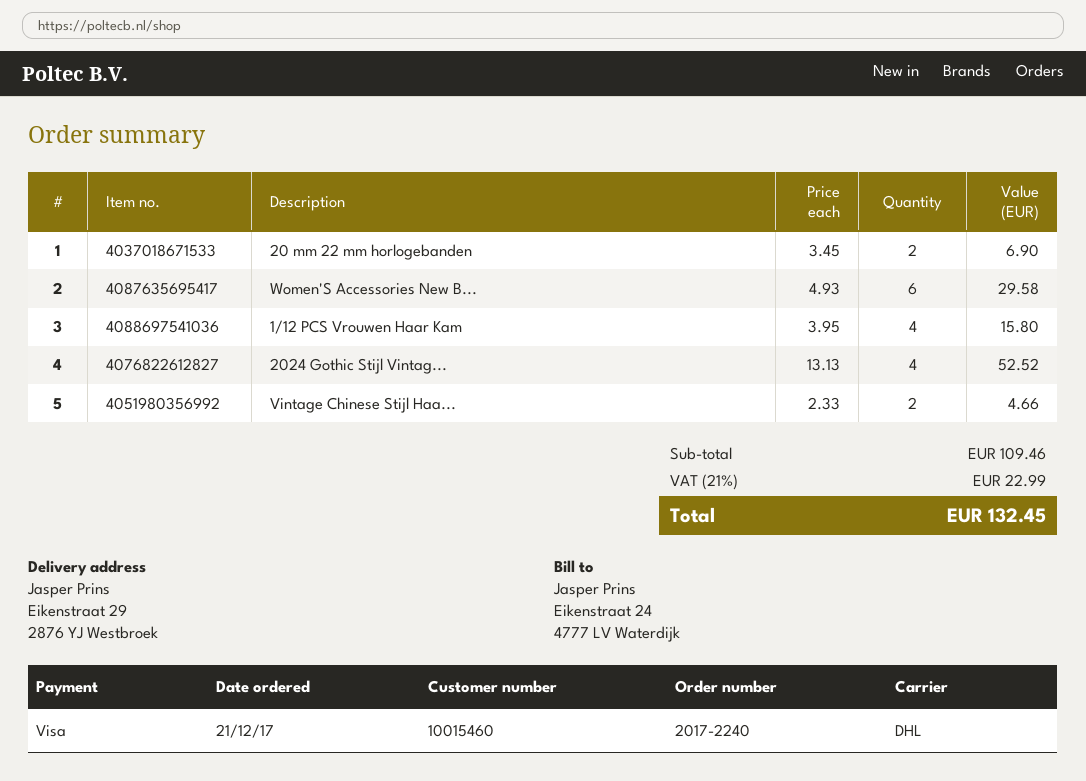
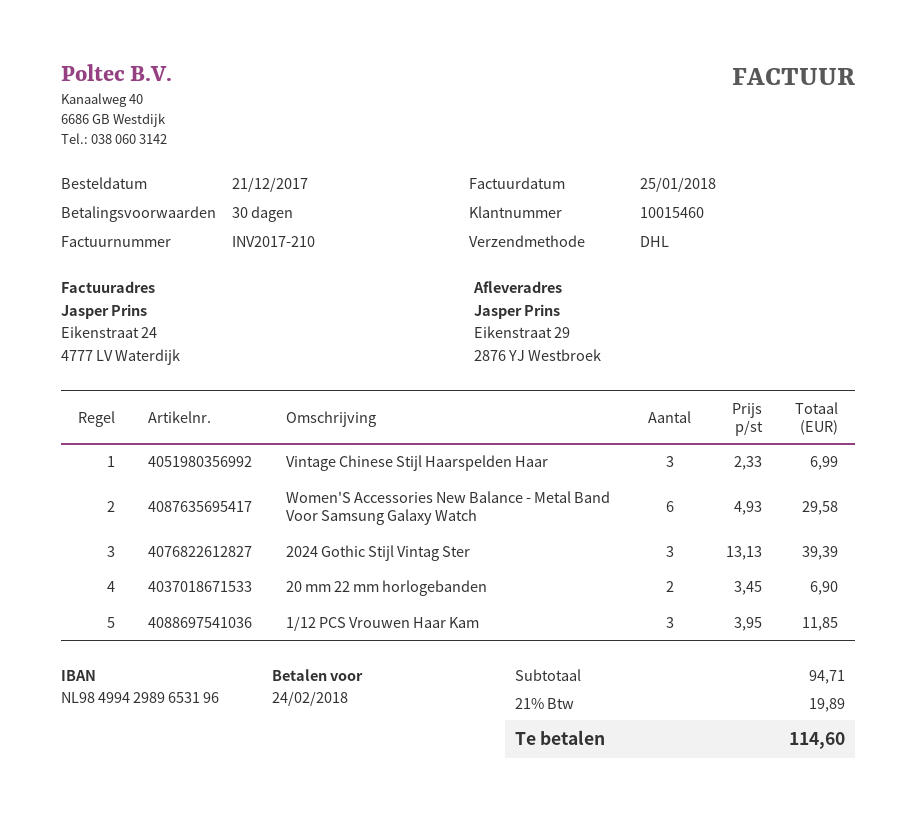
1/12 PCS Vrouwen Haar Kam: 4 x 3.95 = 15.80 -> 3 x 3.95 = 11.85
2024 Gothic Stijl Vintag...: 4 x 13.13 = 52.52 -> 3 x 13.13 = 39.39
Vintage Chinese Stijl Haa...: 2 x 2.33 = 4.66 -> 3 x 2.33 = 6.99
subtotal: 109.46 -> 94.71
tax: 21% = 22.99 -> 21% = 19.89
total: 132.45 -> 114.60

